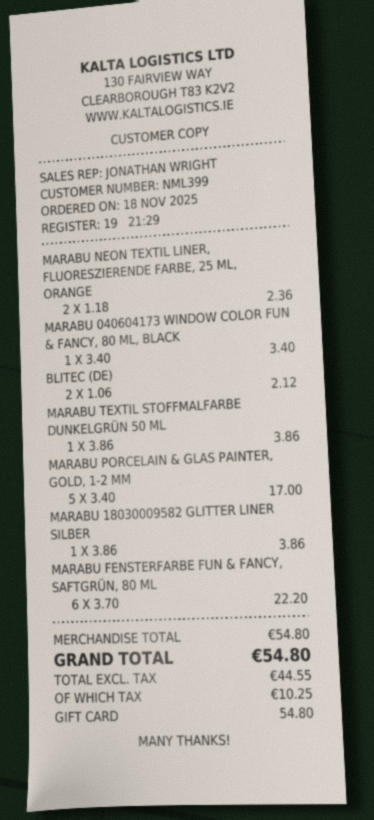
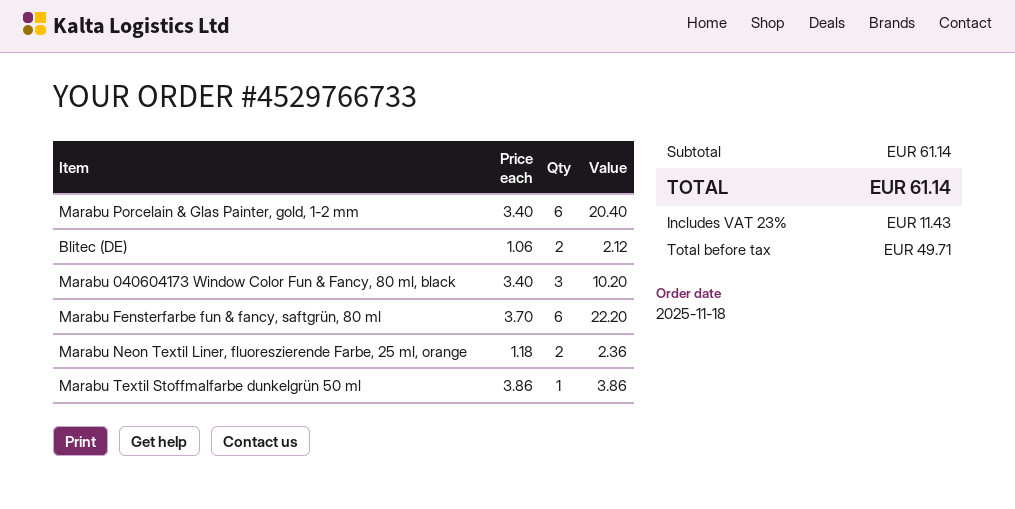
MARABU 040604173 WINDOW COLOR FUN & FANCY, 80 ML, BLACK: 1 x 3.40 = 3.40 -> 3 x 3.40 = 10.20
MARABU PORCELAIN & GLAS PAINTER, GOLD, 1-2 MM: 5 x 3.40 = 17.00 -> 6 x 3.40 = 20.40
MARABU 18030009582 GLITTER LINER SILBER: 1 x 3.86 = 3.86 -> none
subtotal: 54.80 -> 61.14
net: 44.55 -> 49.71
tax: 10.25 -> 11.43
total: 54.80 -> 61.14

